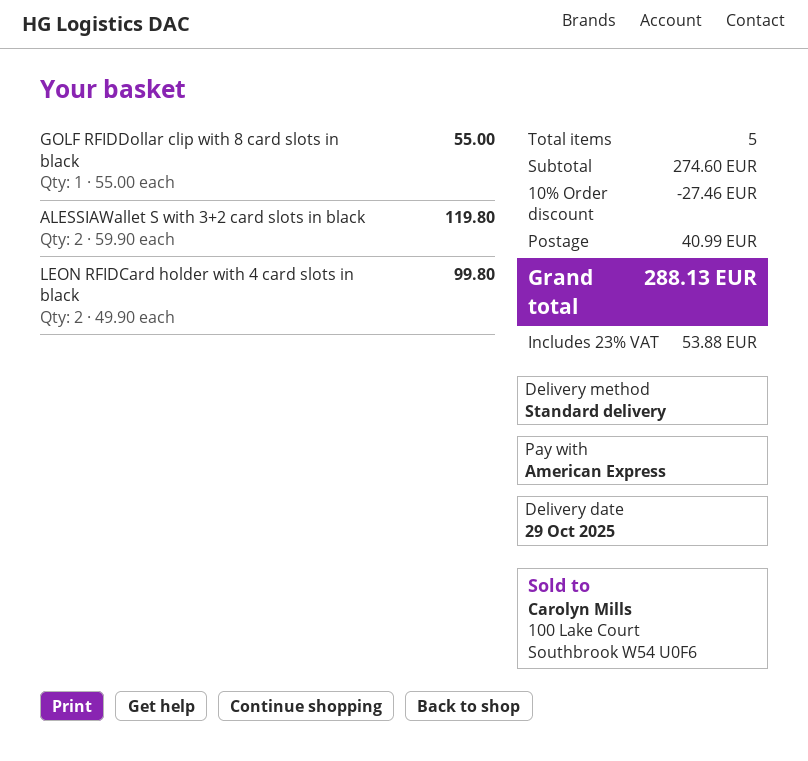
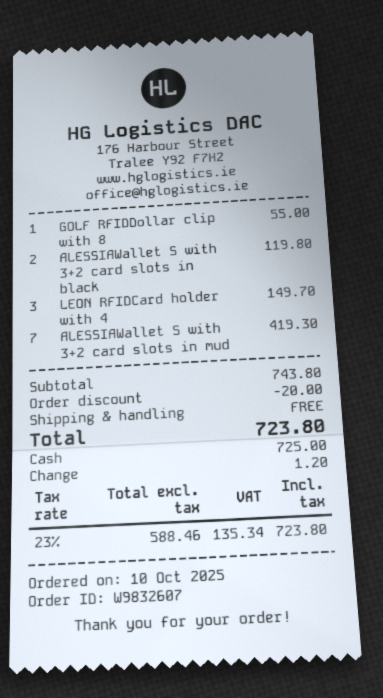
payment method: American Express -> cash
LEON RFIDCard holder with 4 card slots in black: 2 for 99.80 -> 3 for 149.70
ALESSIAWallet S with 3+2 card slots in mud: none -> 7 for 419.30
subtotal: 274.60 -> 743.80
discount: 27.46 -> 20.00
shipping: 40.99 -> 0.00
tax: 23% = 53.88 -> 23% = 135.34
total: 288.13 -> 723.80

